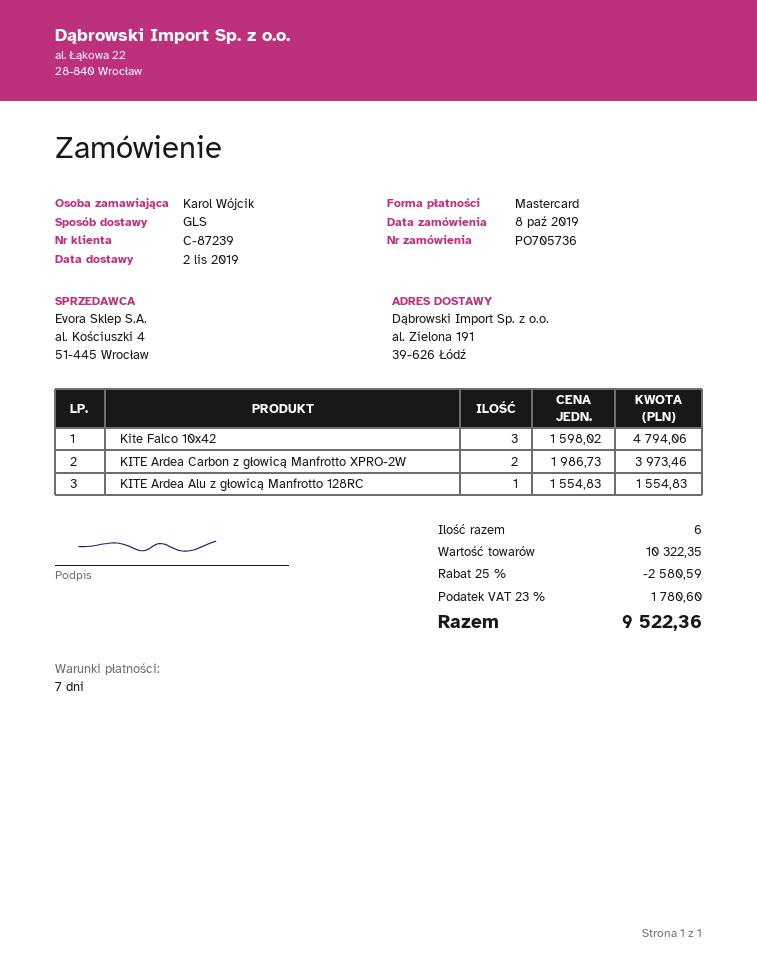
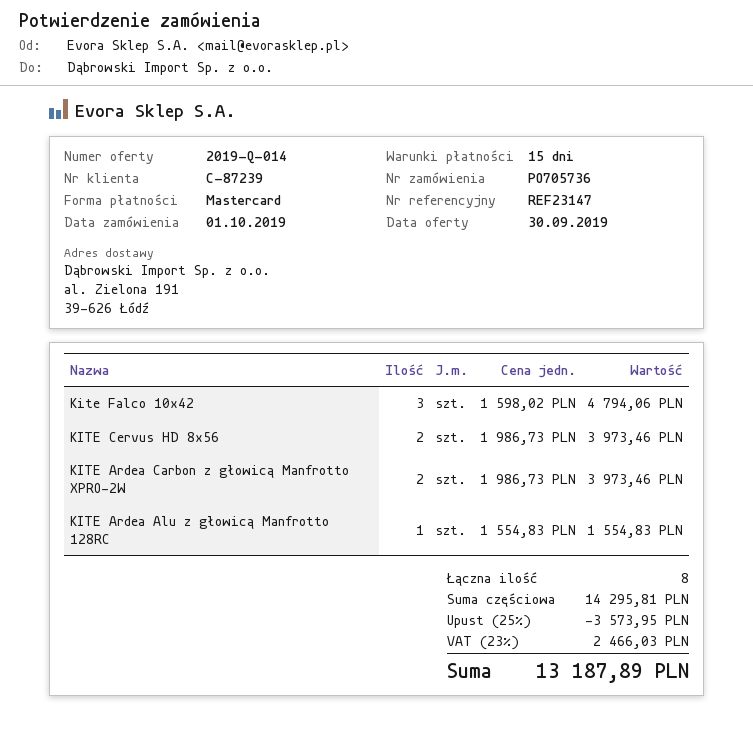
order date: 2019-10-08 -> 2019-10-01
payment terms: 7 days -> 15 days
KITE Cervus HD 8x56: none -> 2 x 1986.73 = 3973.46
total quantity: 6 -> 8
subtotal: 10322.35 -> 14295.81
discount: 25% = 2580.59 -> 25% = 3573.95
tax: 23% = 1780.60 -> 23% = 2466.03
total: 9522.36 -> 13187.89

